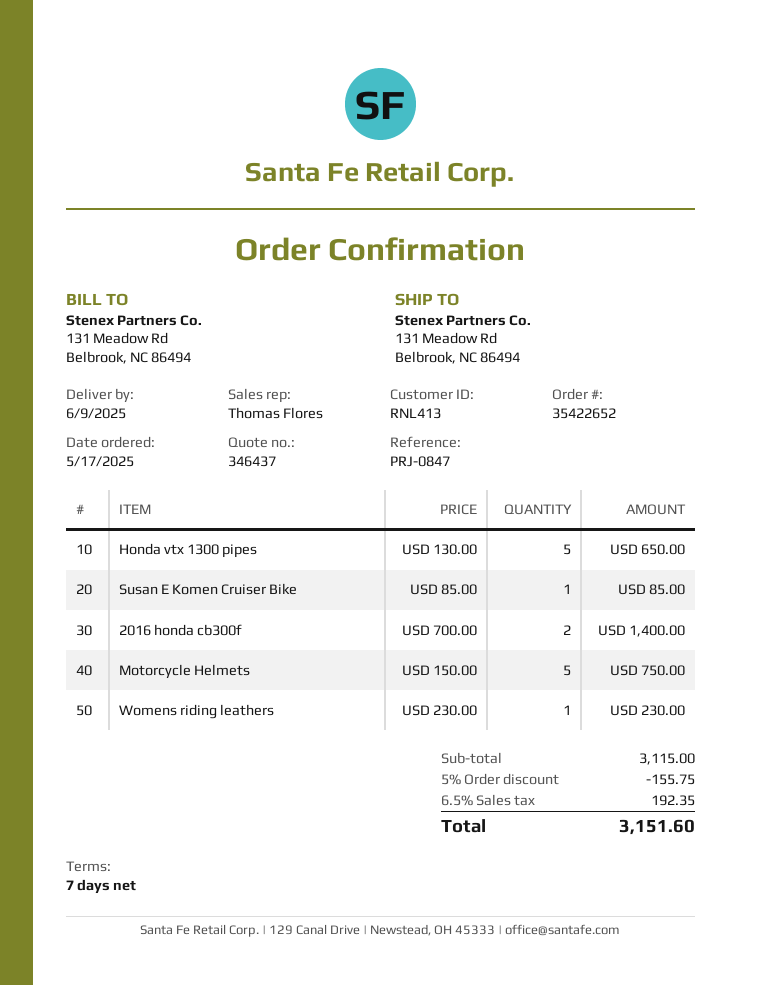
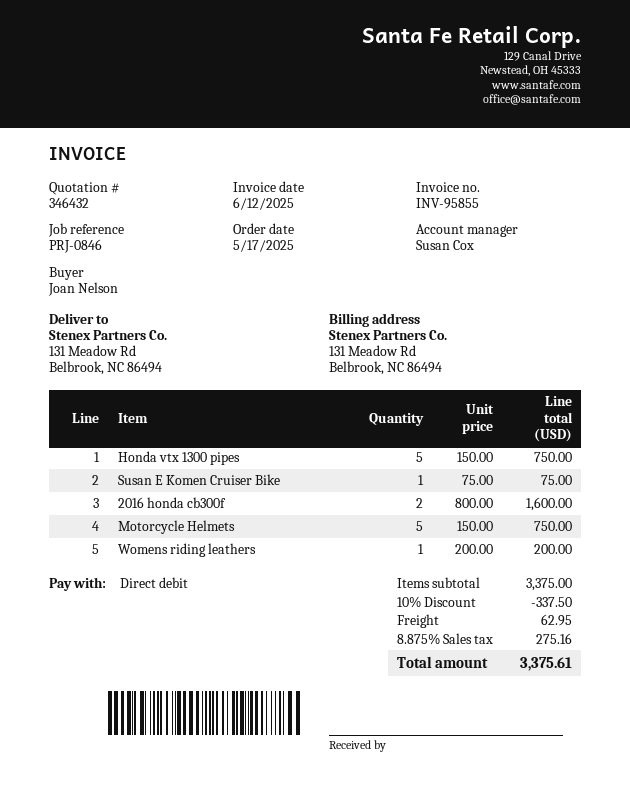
quote number: 346437 -> 346432
reference: PRJ-0847 -> PRJ-0846
sales rep: Thomas Flores -> Susan Cox
Honda vtx 1300 pipes: 5 x 130.00 = 650.00 -> 5 x 150.00 = 750.00
Susan E Komen Cruiser Bike: 1 x 85.00 = 85.00 -> 1 x 75.00 = 75.00
2016 honda cb300f: 2 x 700.00 = 1400.00 -> 2 x 800.00 = 1600.00
Womens riding leathers: 1 x 230.00 = 230.00 -> 1 x 200.00 = 200.00
subtotal: 3115.00 -> 3375.00
discount: 5% = 155.75 -> 10% = 337.50
shipping: none -> 62.95
tax: 6.5% = 192.35 -> 8.875% = 275.16
total: 3151.60 -> 3375.61

